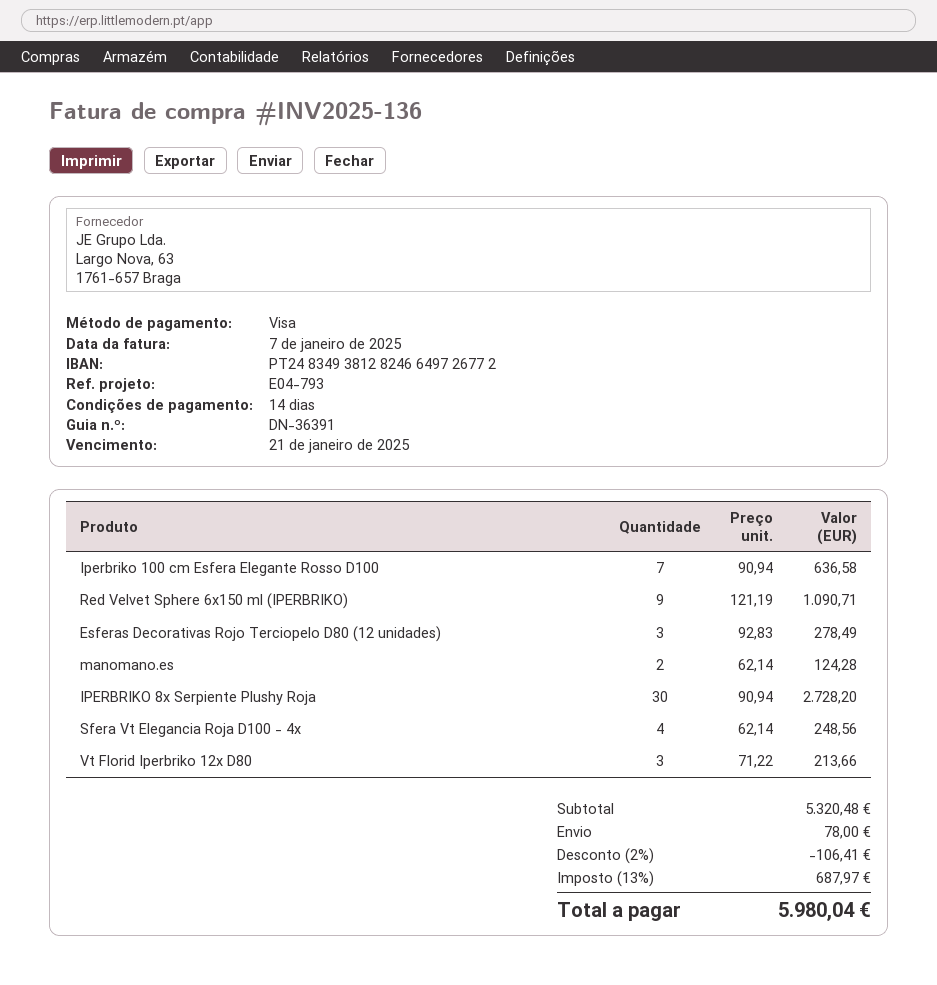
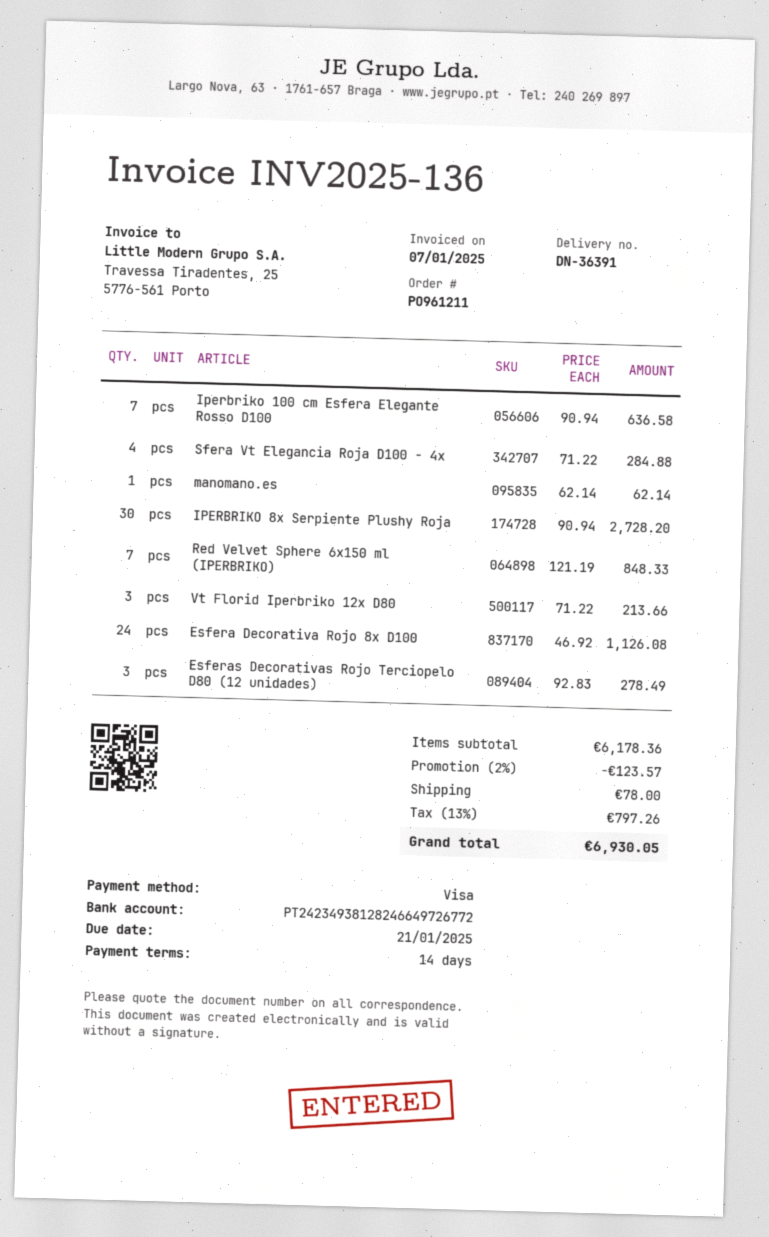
bank account: PT24834938128246649726772 -> PT24234938128246649726772
Red Velvet Sphere 6x150 ml (IPERBRIKO): 9 x 121.19 = 1090.71 -> 7 x 121.19 = 848.33
manomano.es: 2 x 62.14 = 124.28 -> 1 x 62.14 = 62.14
Sfera Vt Elegancia Roja D100 - 4x: 4 x 62.14 = 248.56 -> 4 x 71.22 = 284.88
Esfera Decorativa Rojo 8x D100: none -> 24 x 46.92 = 1126.08
subtotal: 5320.48 -> 6178.36
discount: 2% = 106.41 -> 2% = 123.57
tax: 13% = 687.97 -> 13% = 797.26
total: 5980.04 -> 6930.05

